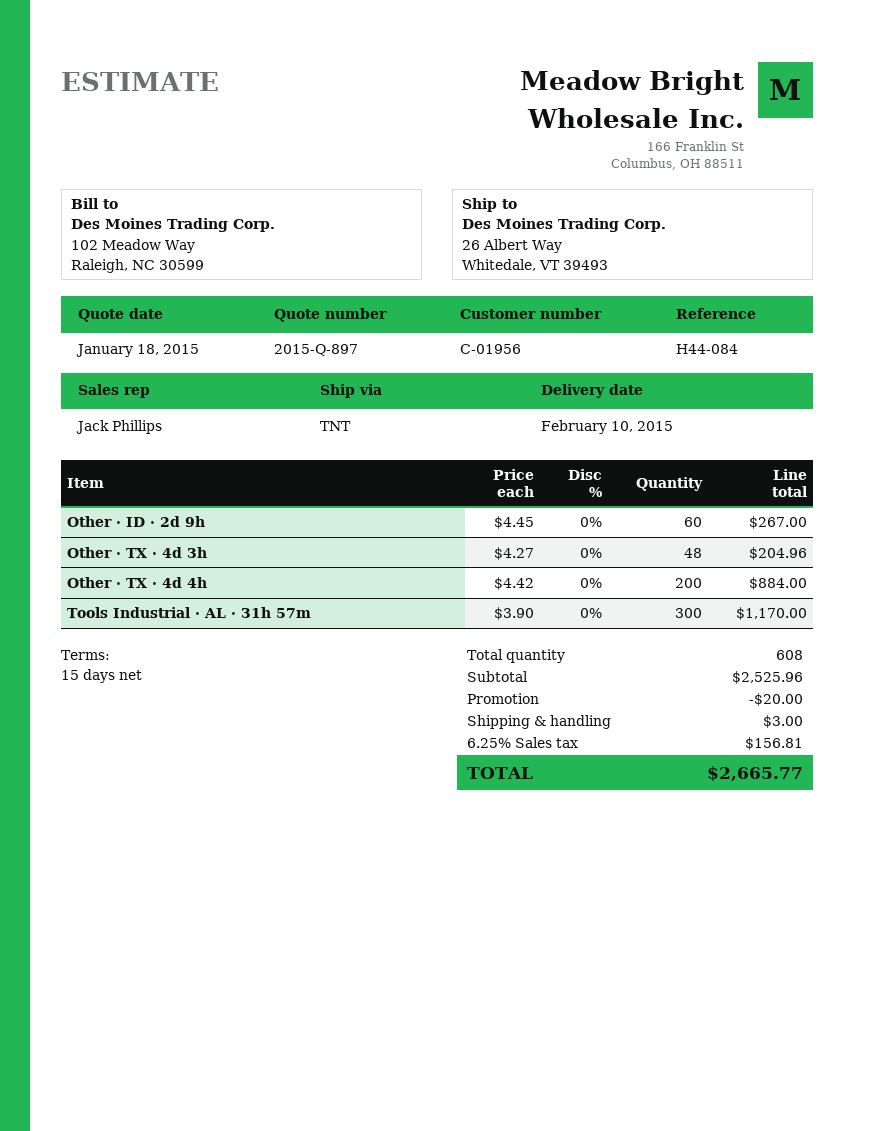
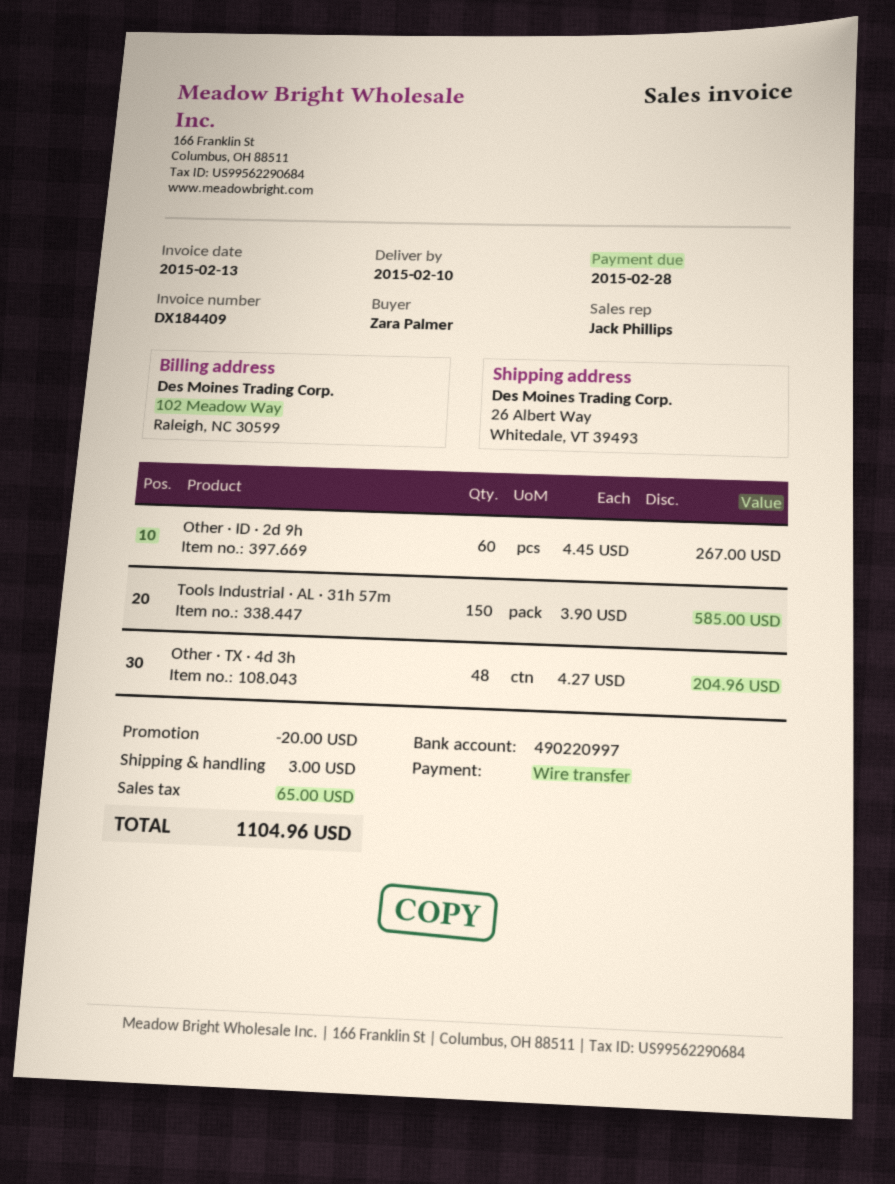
Other · TX · 4d 4h: 200 x 4.42 = 884.00 -> none
Tools Industrial · AL · 31h 57m: 300 x 3.90 = 1170.00 -> 150 x 3.90 = 585.00
tax: 156.81 -> 65.00
total: 2665.77 -> 1104.96

